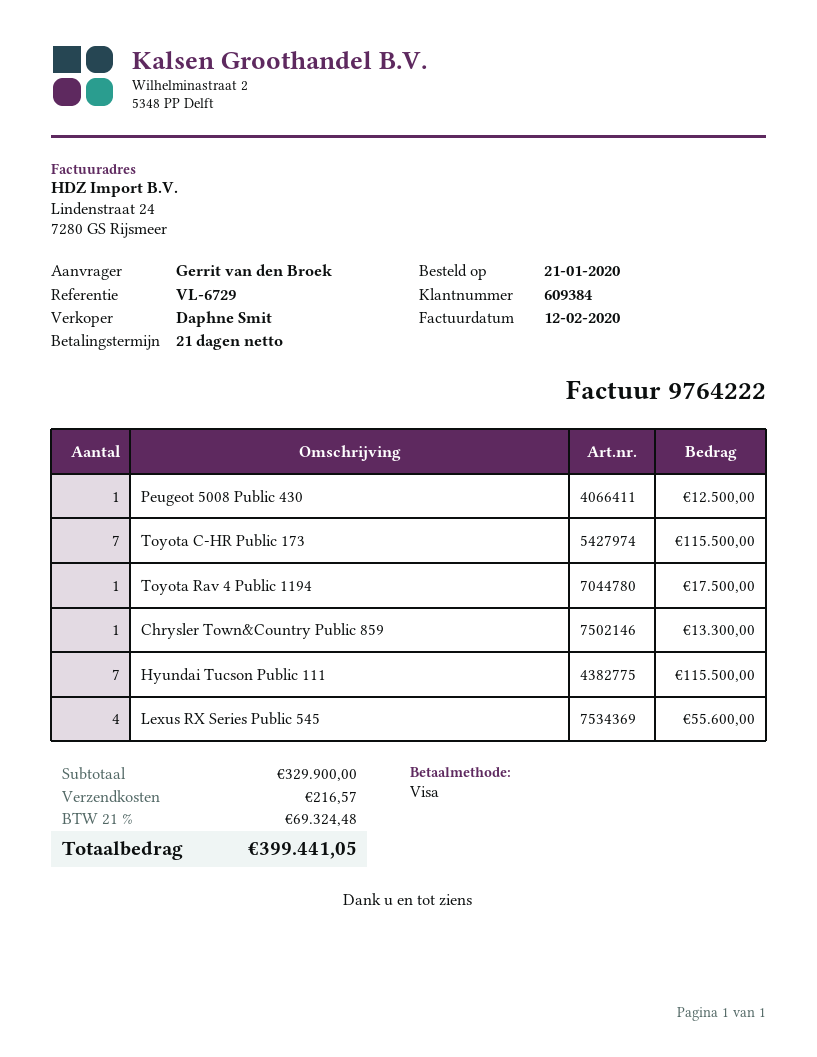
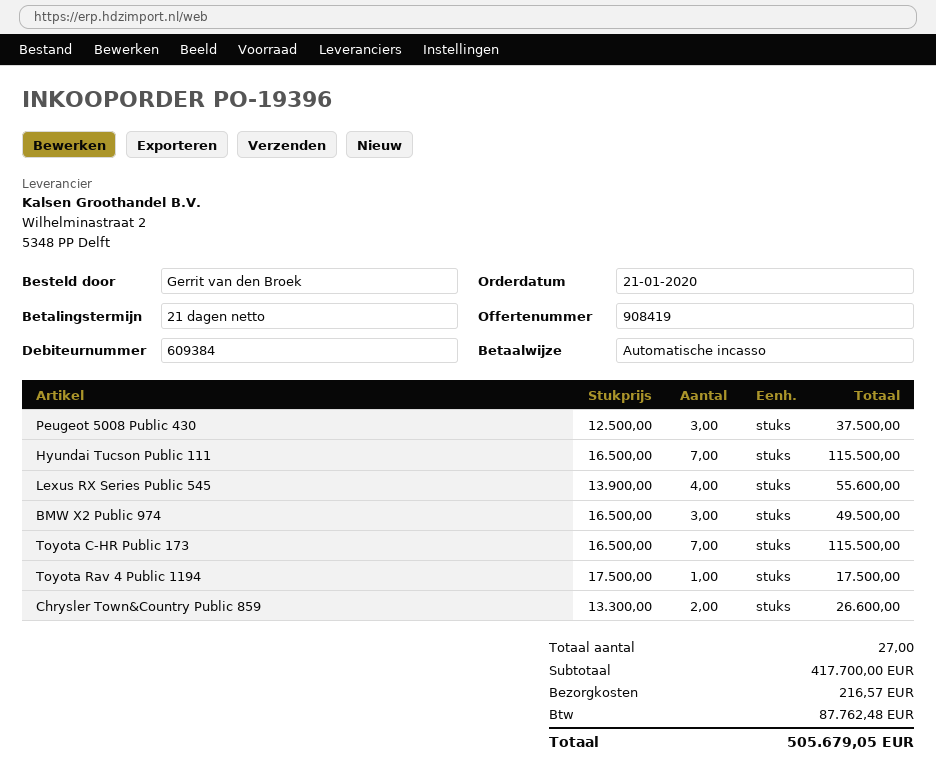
payment method: Visa -> direct debit
Peugeot 5008 Public 430: 1 for 12500.00 -> 3 for 37500.00
Chrysler Town&Country Public 859: 1 for 13300.00 -> 2 for 26600.00
BMW X2 Public 974: none -> 3 for 49500.00
subtotal: 329900.00 -> 417700.00
tax: 69324.48 -> 87762.48
total: 399441.05 -> 505679.05

